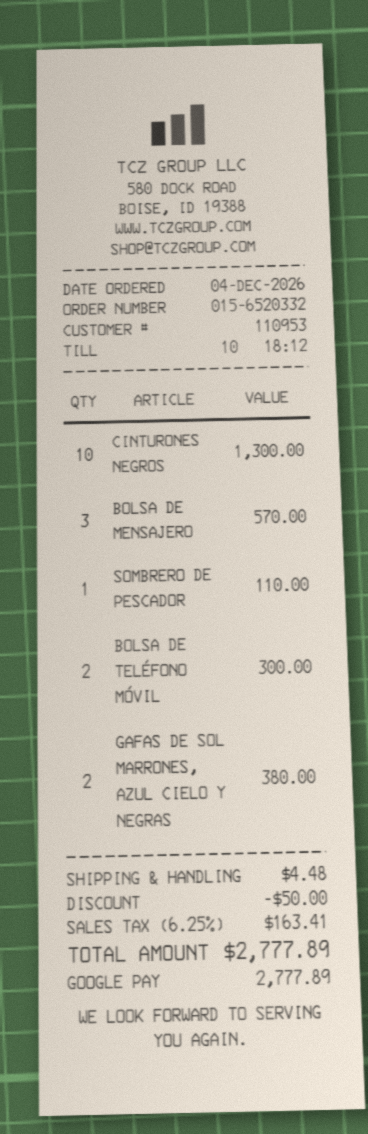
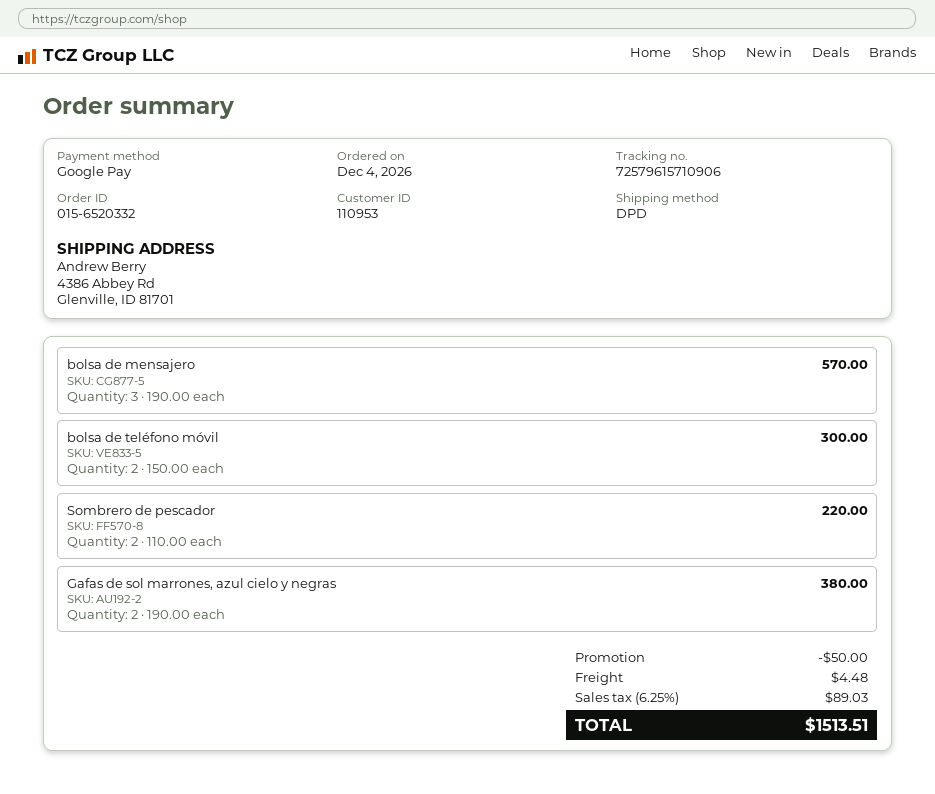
CINTURONES NEGROS: 10 for 1300.00 -> none
SOMBRERO DE PESCADOR: 1 for 110.00 -> 2 for 220.00
tax: 6.25% = 163.41 -> 6.25% = 89.03
total: 2777.89 -> 1513.51

